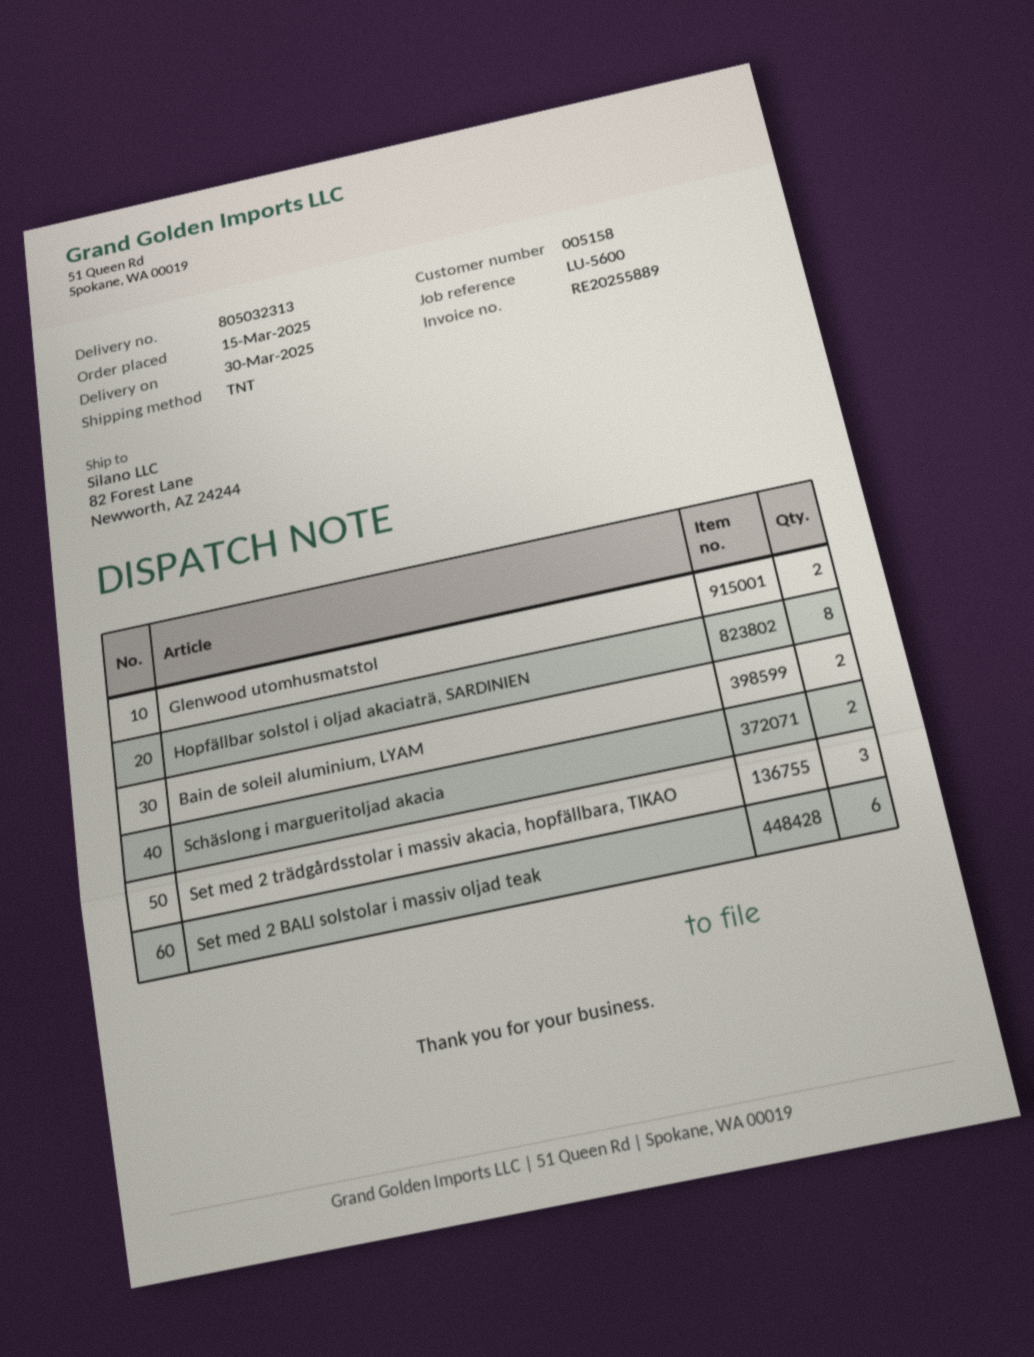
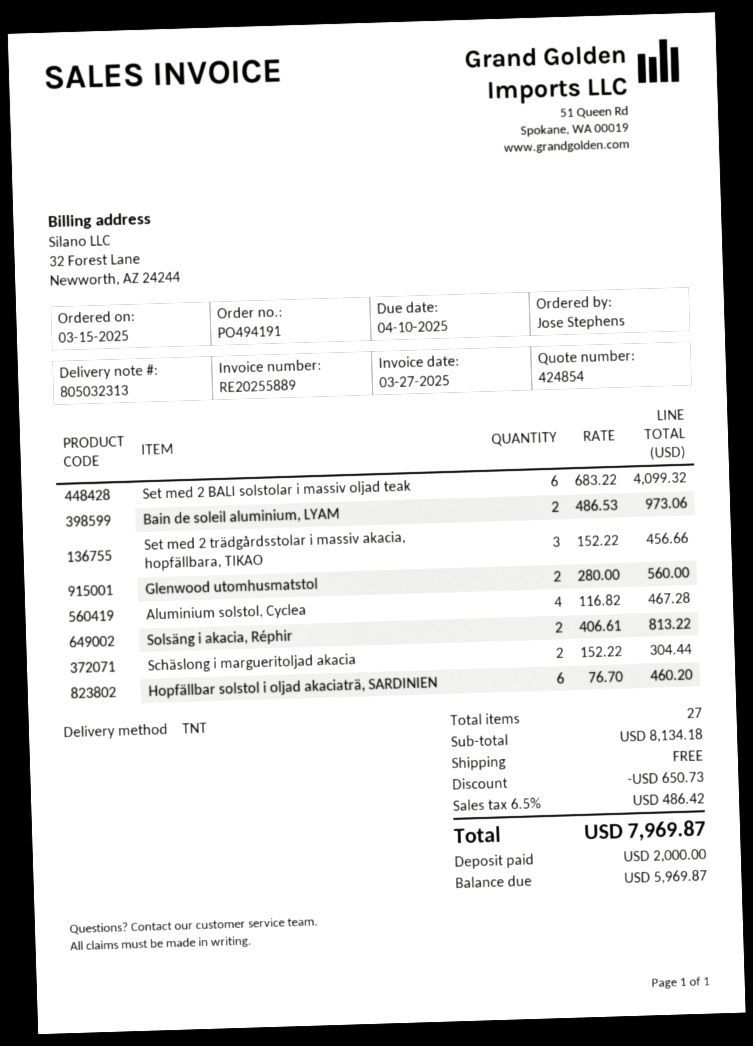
Hopfällbar solstol i oljad akaciaträ, SARDINIEN: 8 -> 6
Aluminium solstol, Cyclea: none -> 4
Solsäng i akacia, Réphir: none -> 2

